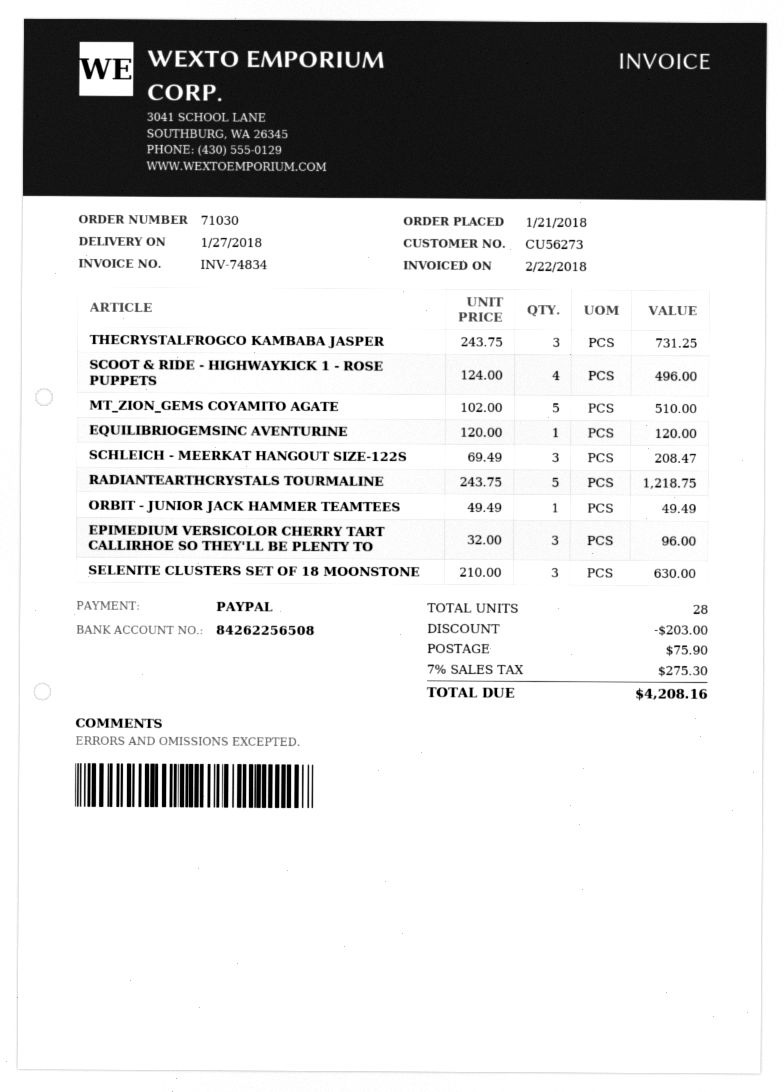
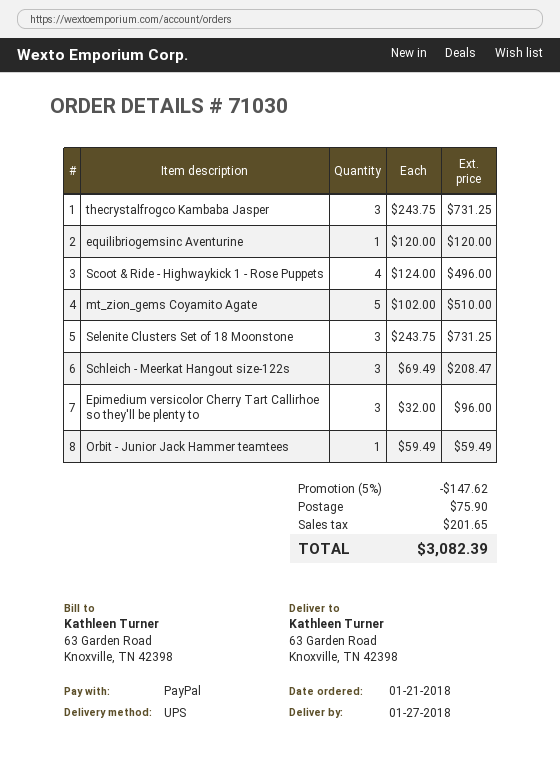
RADIANTEARTHCRYSTALS TOURMALINE: 5 x 243.75 = 1218.75 -> none
ORBIT - JUNIOR JACK HAMMER TEAMTEES: 1 x 49.49 = 49.49 -> 1 x 59.49 = 59.49
SELENITE CLUSTERS SET OF 18 MOONSTONE: 3 x 210.00 = 630.00 -> 3 x 243.75 = 731.25
discount: 203.00 -> 147.62
tax: 275.30 -> 201.65
total: 4208.16 -> 3082.39

